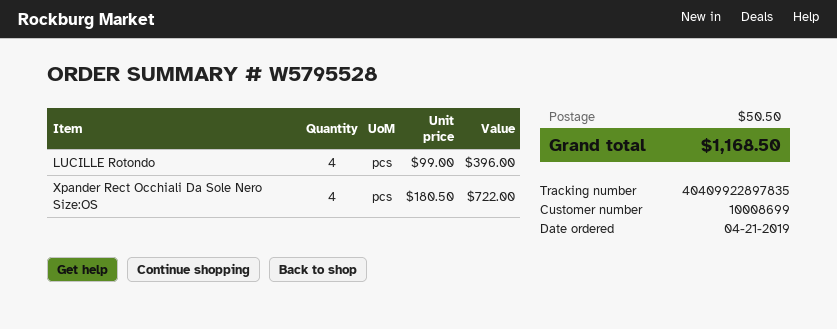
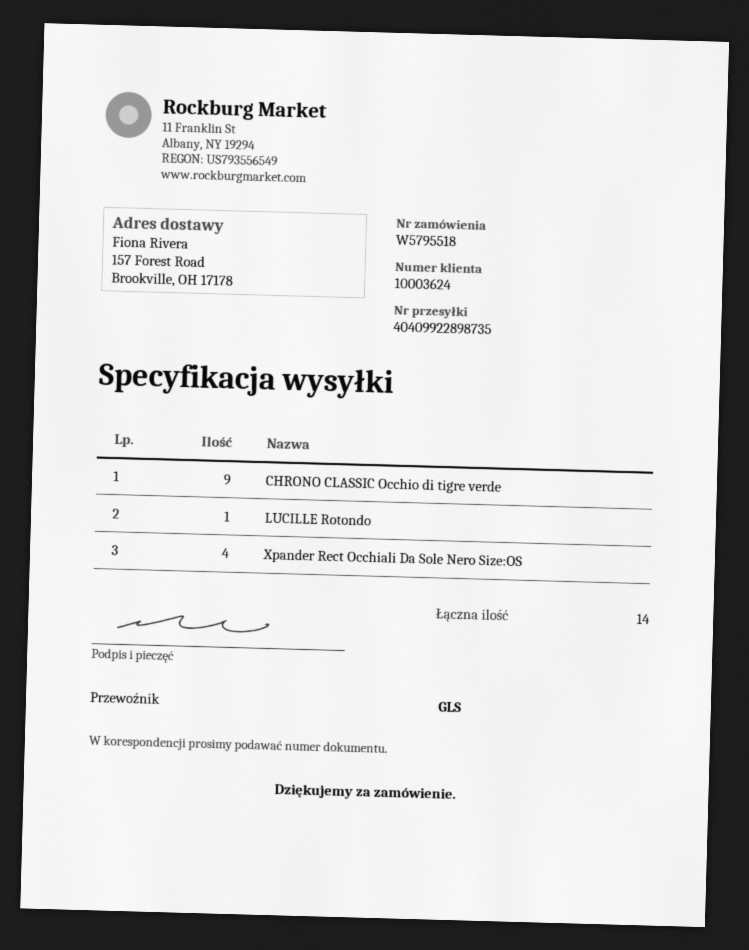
order number: W5795528 -> W5795518
customer number: 10008699 -> 10003624
tracking number: 40409922897835 -> 40409922898735
LUCILLE Rotondo: 4 -> 1
CHRONO CLASSIC Occhio di tigre verde: none -> 9

